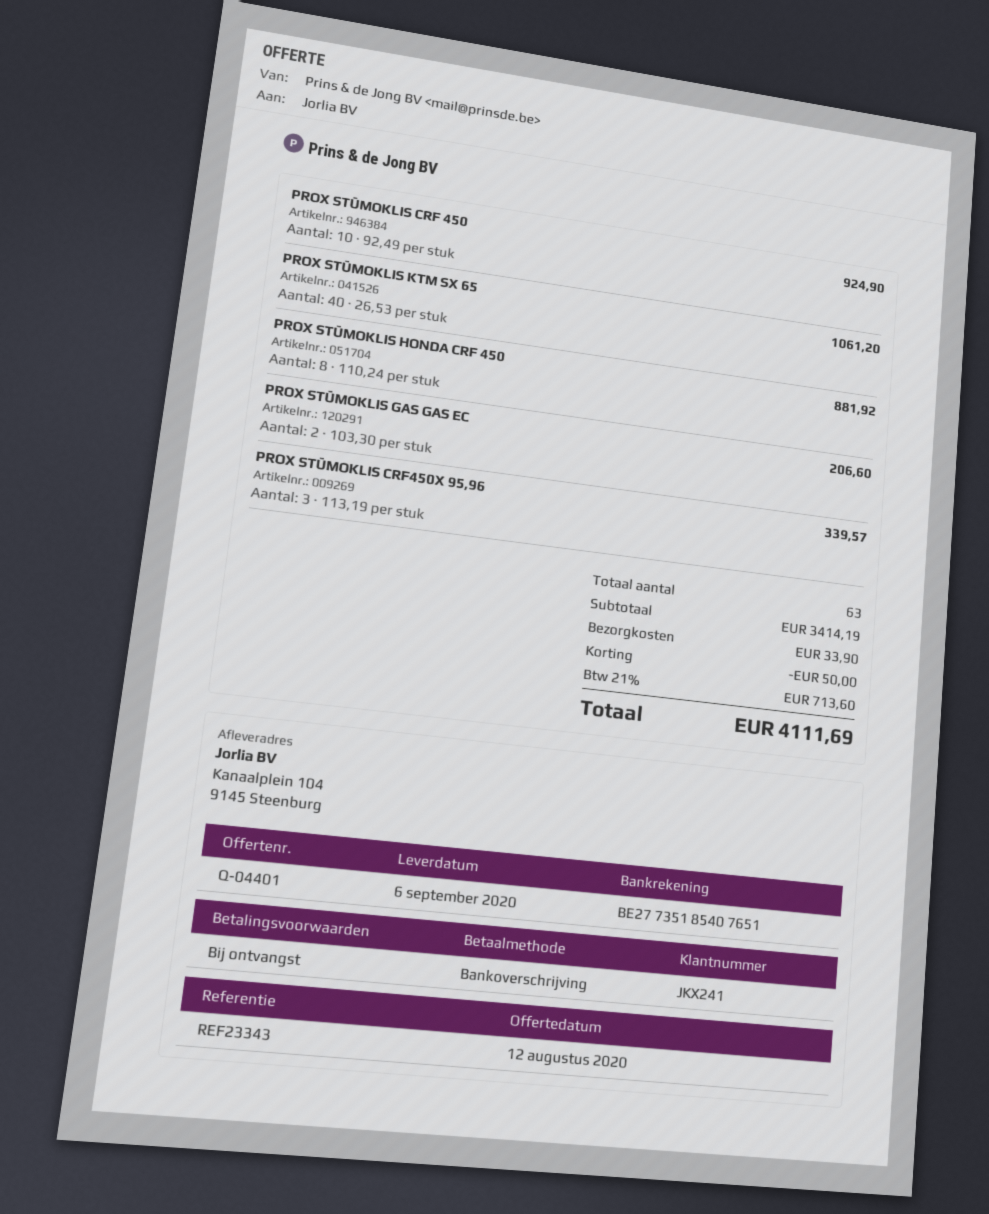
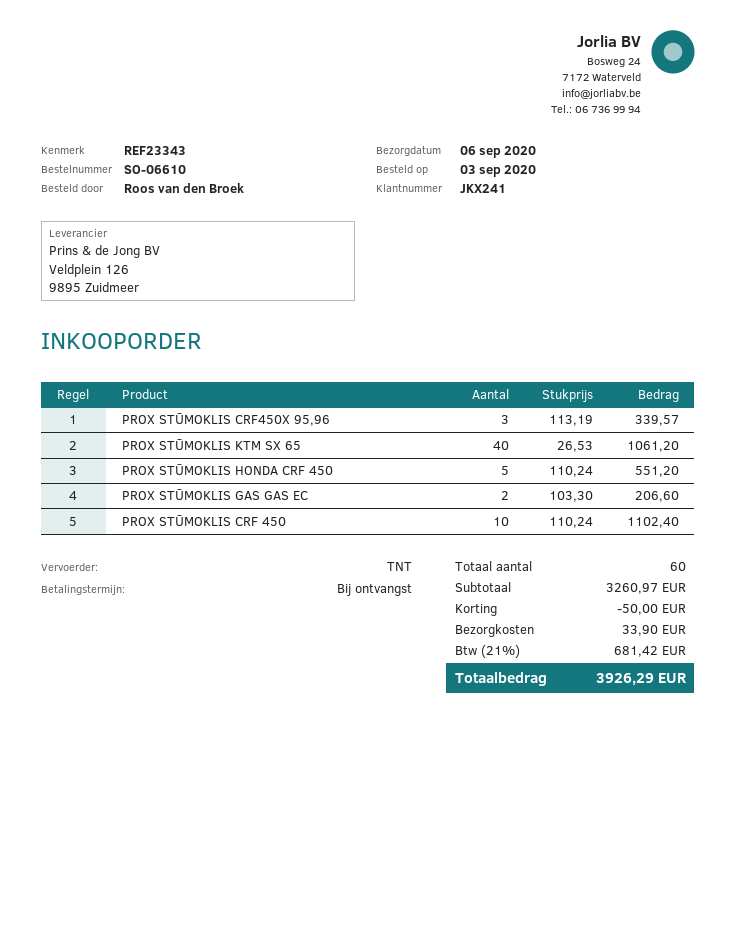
PROX STŪMOKLIS CRF 450: 10 x 92.49 = 924.90 -> 10 x 110.24 = 1102.40
PROX STŪMOKLIS HONDA CRF 450: 8 x 110.24 = 881.92 -> 5 x 110.24 = 551.20
total quantity: 63 -> 60
subtotal: 3414.19 -> 3260.97
tax: 21% = 713.60 -> 21% = 681.42
total: 4111.69 -> 3926.29

